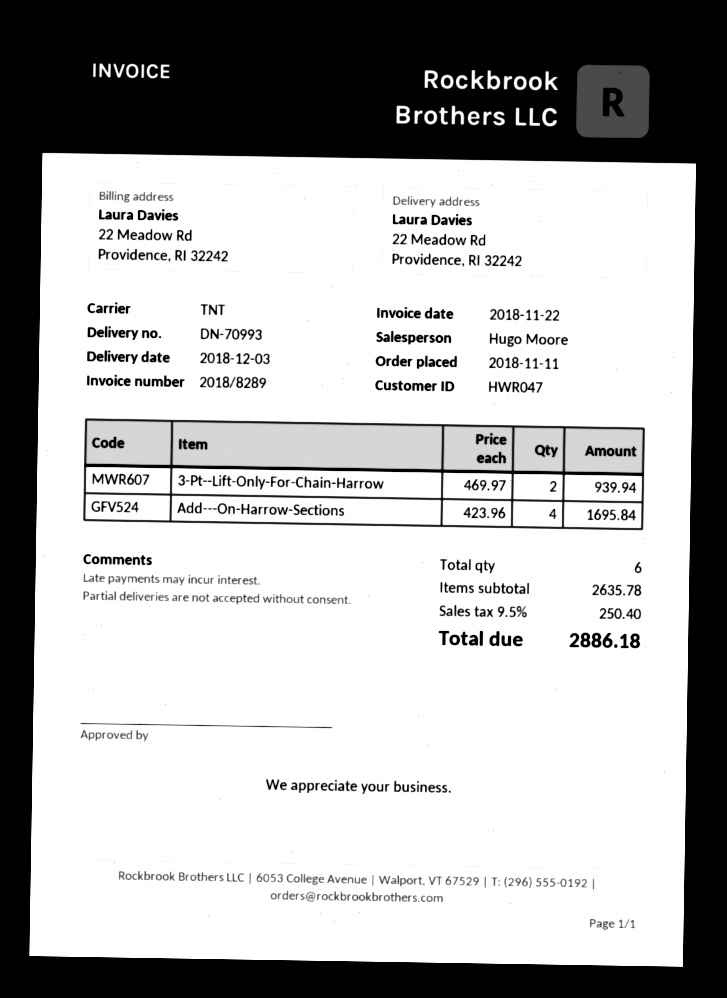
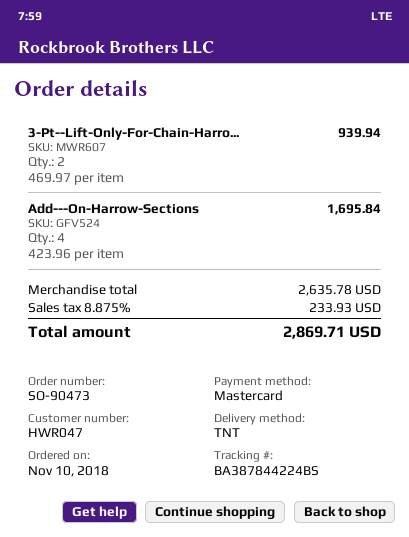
order date: 2018-11-11 -> 2018-11-10
tax: 9.5% = 250.40 -> 8.875% = 233.93
total: 2886.18 -> 2869.71

